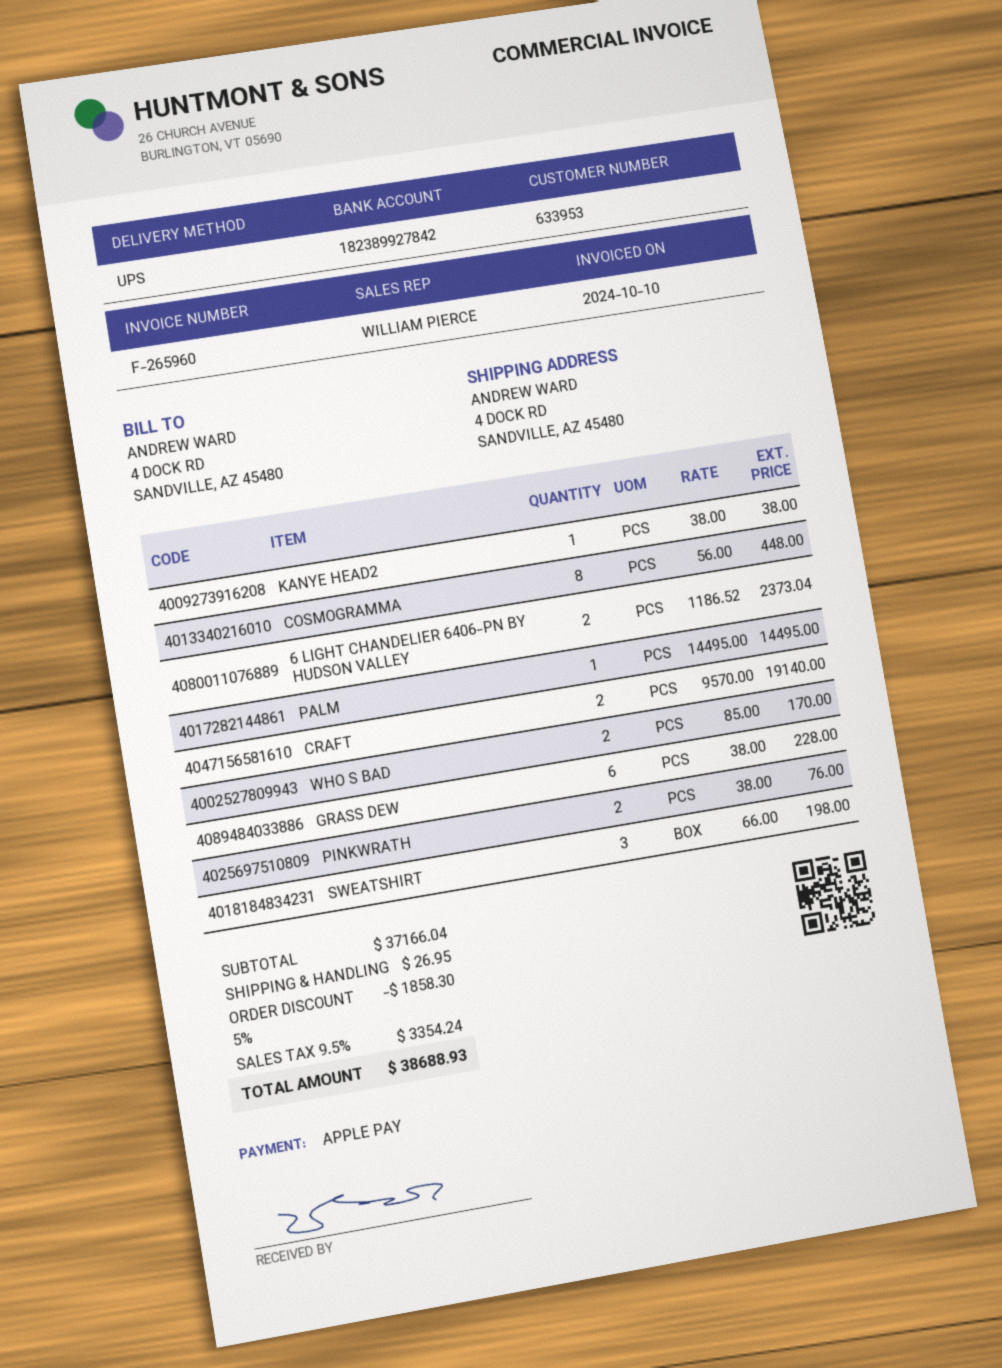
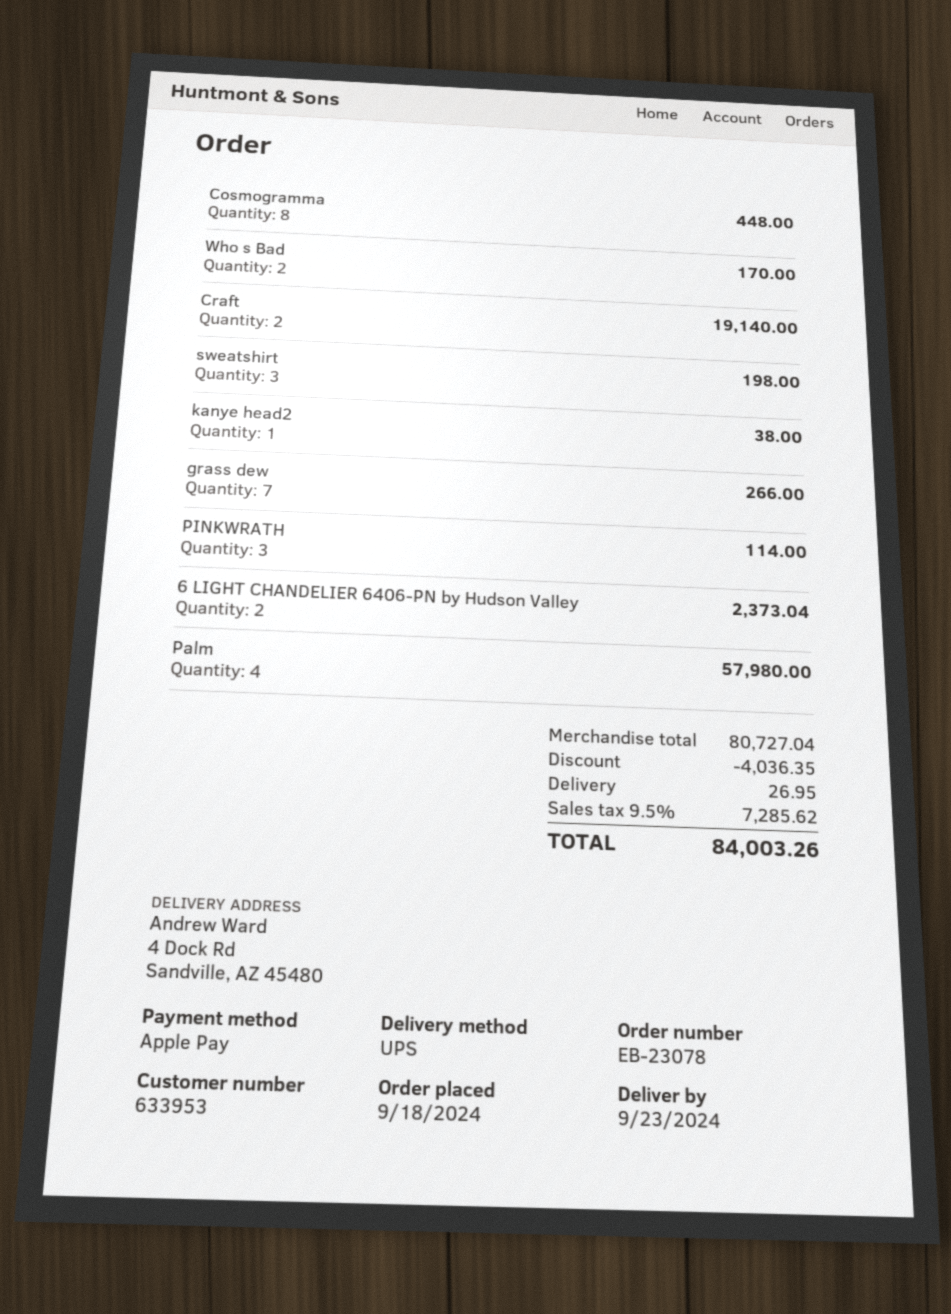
PALM: 1 for 14495.00 -> 4 for 57980.00
GRASS DEW: 6 for 228.00 -> 7 for 266.00
PINKWRATH: 2 for 76.00 -> 3 for 114.00
subtotal: 37166.04 -> 80727.04
discount: 1858.30 -> 4036.35
tax: 9.5% = 3354.24 -> 9.5% = 7285.62
total: 38688.93 -> 84003.26

